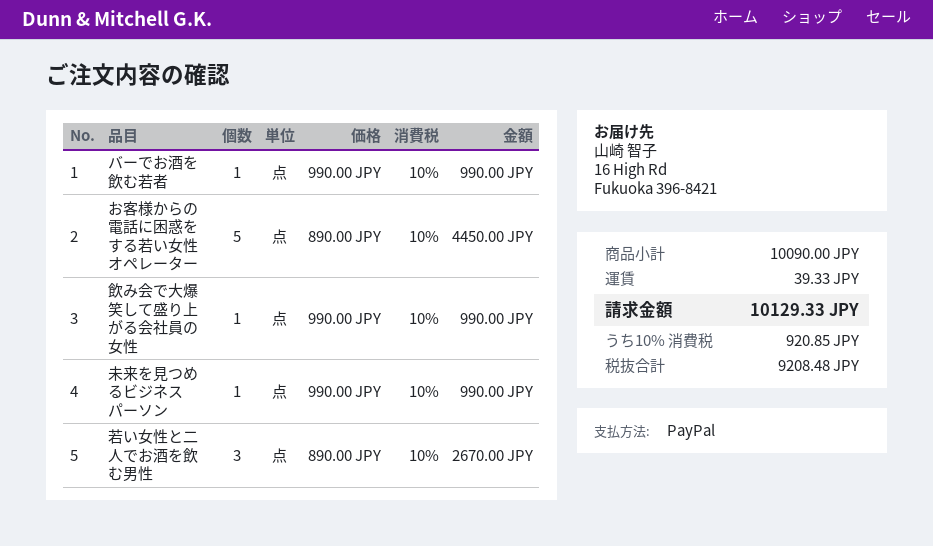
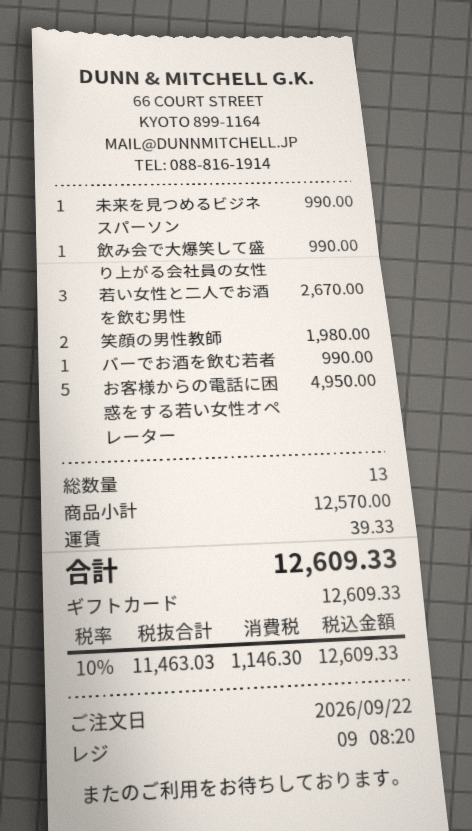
payment method: PayPal -> gift card
お客様からの電話に困惑をする若い女性オペレーター: 5 for 4450.00 -> 5 for 4950.00
笑顔の男性教師: none -> 2 for 1980.00
subtotal: 10090.00 -> 12570.00
net: 9208.48 -> 11463.03
tax: 10% = 920.85 -> 10% = 1146.30
total: 10129.33 -> 12609.33

